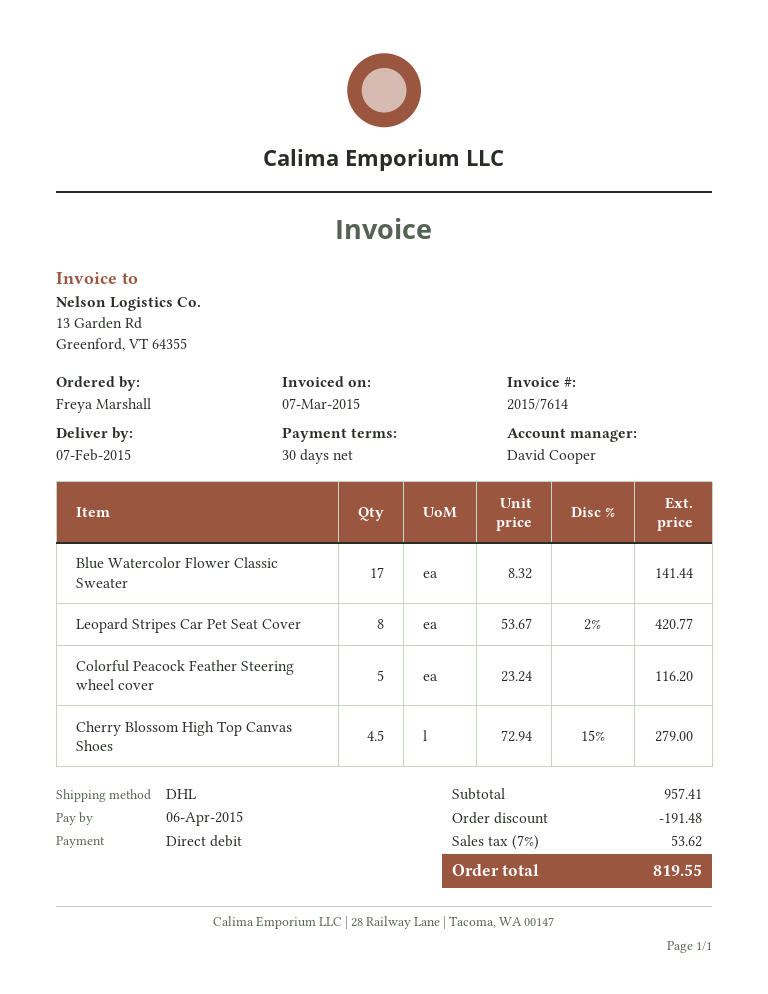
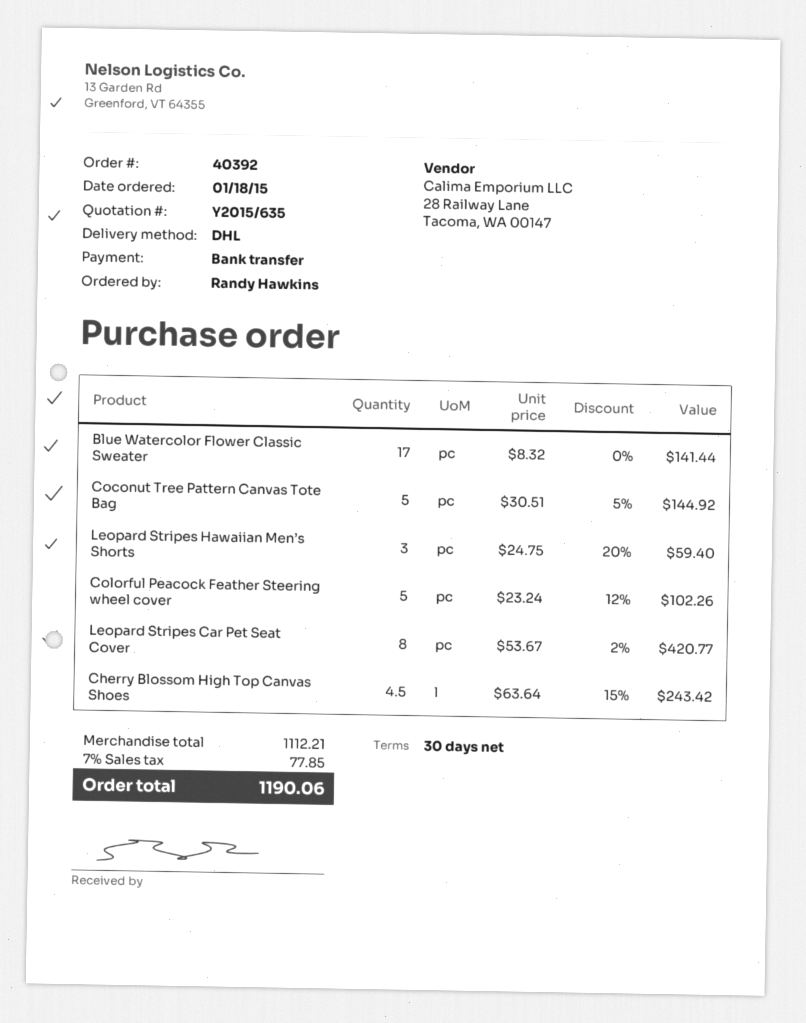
ordered by: Freya Marshall -> Randy Hawkins
payment method: direct debit -> bank transfer
Colorful Peacock Feather Steering wheel cover: 5 x 23.24 = 116.20 -> 5 x 23.24 - 12% = 102.26
Cherry Blossom High Top Canvas Shoes: 4.5 x 72.94 - 15% = 279.00 -> 4.5 x 63.64 - 15% = 243.42
Coconut Tree Pattern Canvas Tote Bag: none -> 5 x 30.51 - 5% = 144.92
Leopard Stripes Hawaiian Men’s Shorts: none -> 3 x 24.75 - 20% = 59.40
subtotal: 957.41 -> 1112.21
discount: 191.48 -> none
tax: 7% = 53.62 -> 7% = 77.85
total: 819.55 -> 1190.06

